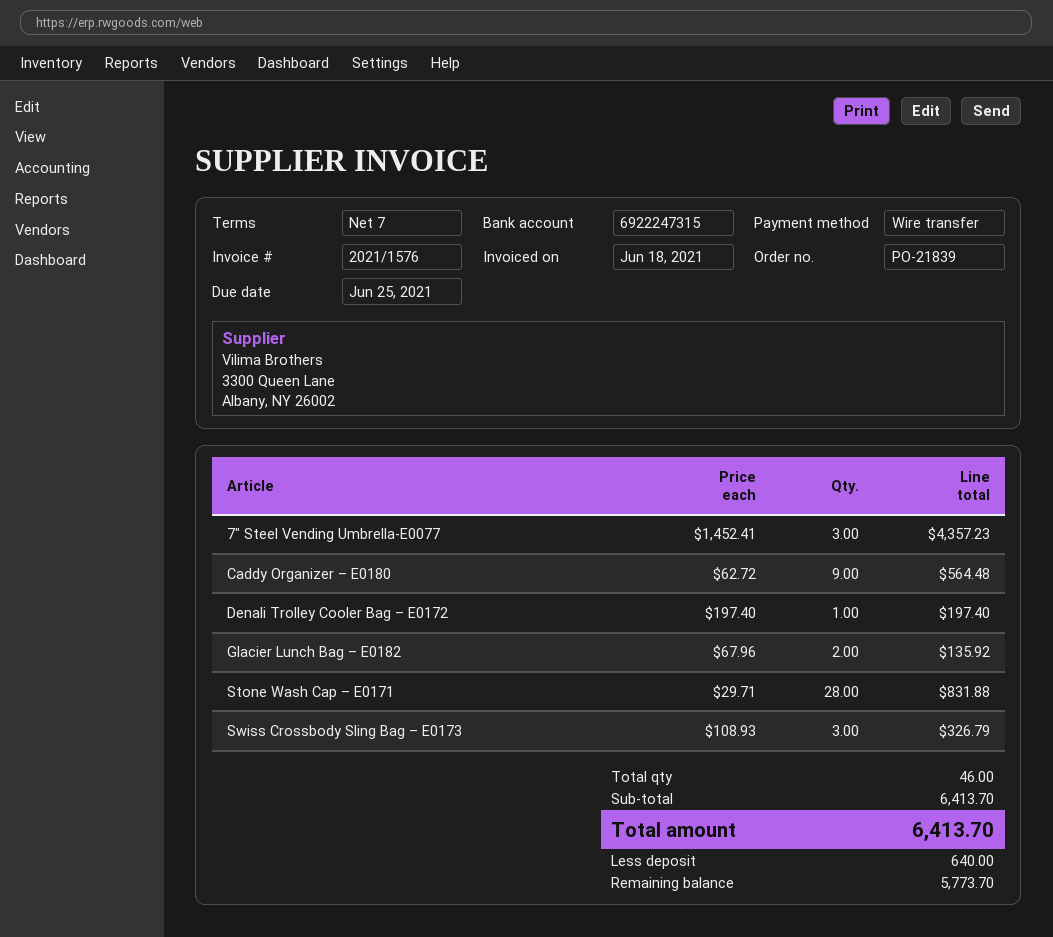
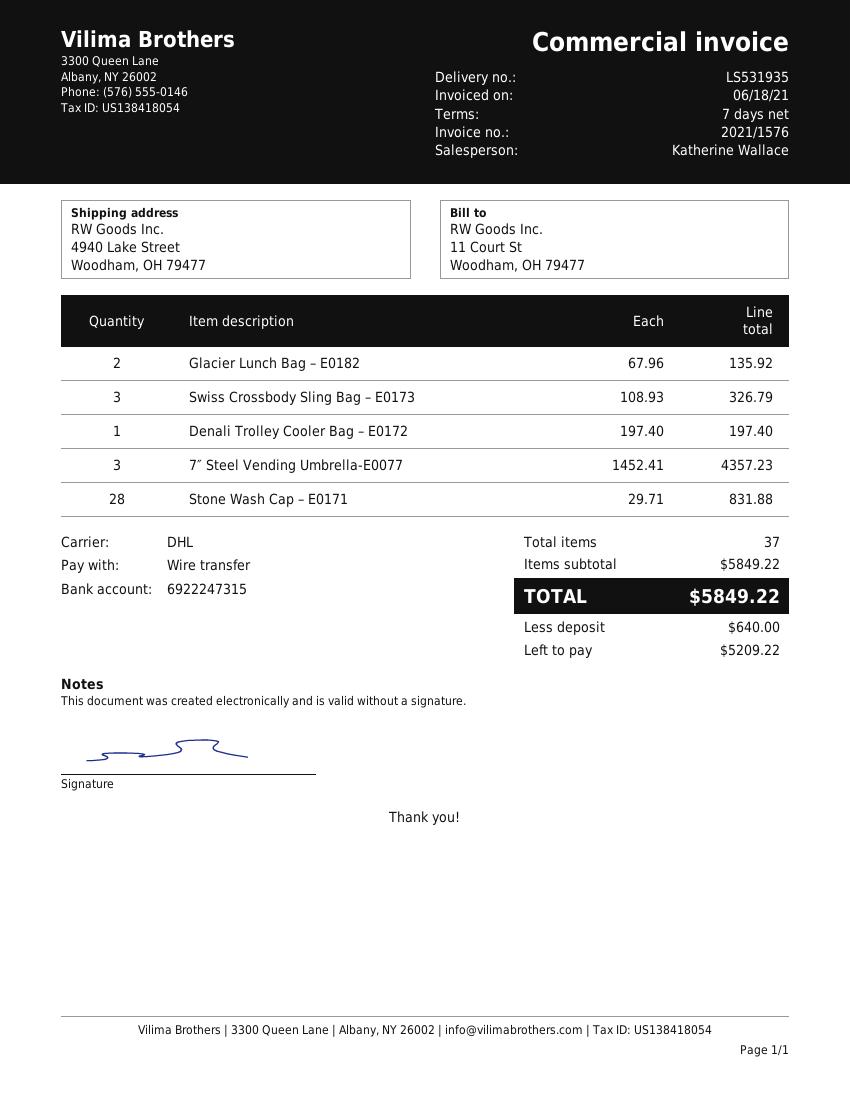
Caddy Organizer – E0180: 9 x 62.72 = 564.48 -> none
total quantity: 46 -> 37
subtotal: 6413.70 -> 5849.22
total: 6413.70 -> 5849.22
balance: 5773.70 -> 5209.22

